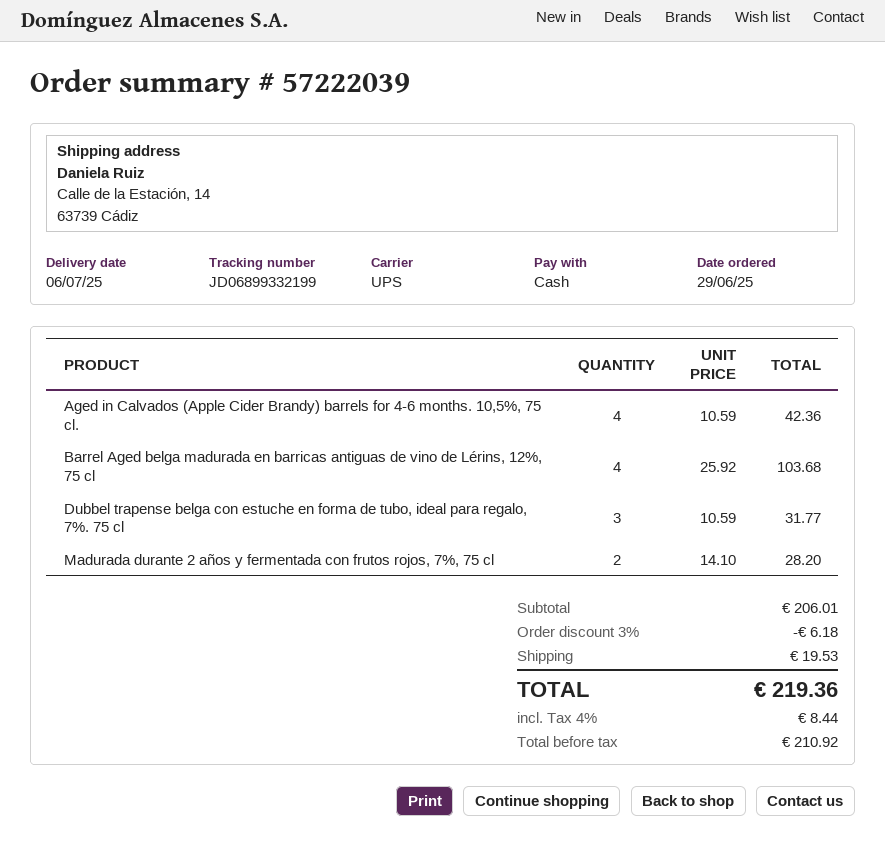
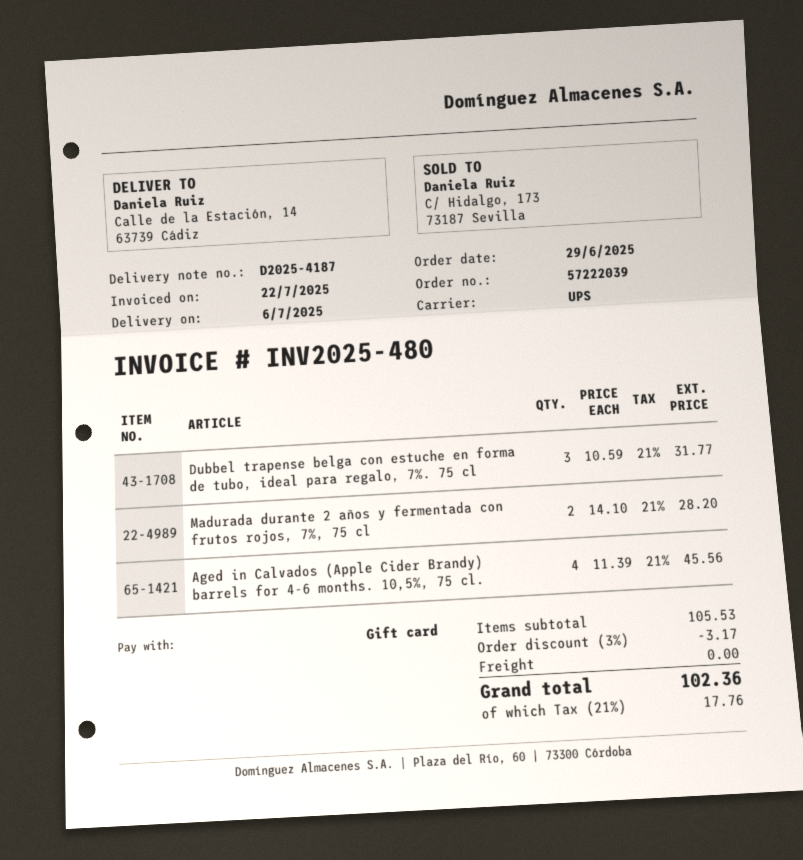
payment method: cash -> gift card
Aged in Calvados (Apple Cider Brandy) barrels for 4-6 months. 10,5%, 75 cl.: 4 x 10.59 = 42.36 -> 4 x 11.39 = 45.56
Barrel Aged belga madurada en barricas antiguas de vino de Lérins, 12%, 75 cl: 4 x 25.92 = 103.68 -> none
subtotal: 206.01 -> 105.53
discount: 3% = 6.18 -> 3% = 3.17
shipping: 19.53 -> 0.00
tax: 4% = 8.44 -> 21% = 17.76
total: 219.36 -> 102.36

